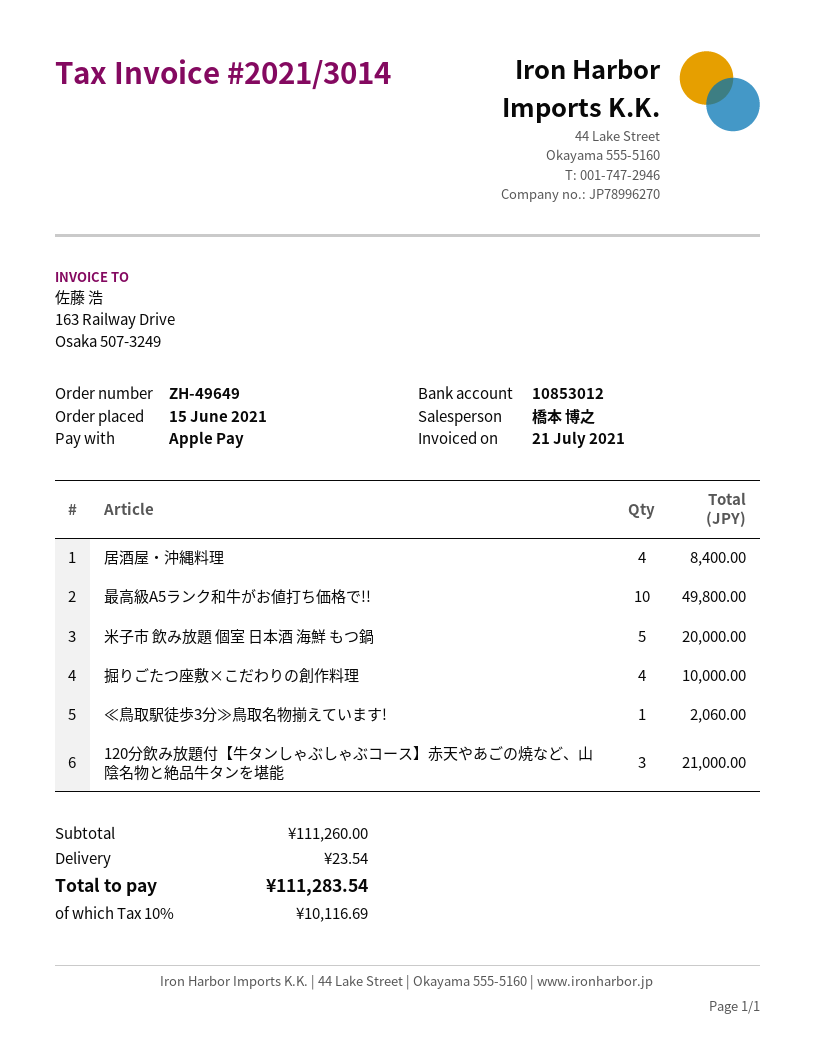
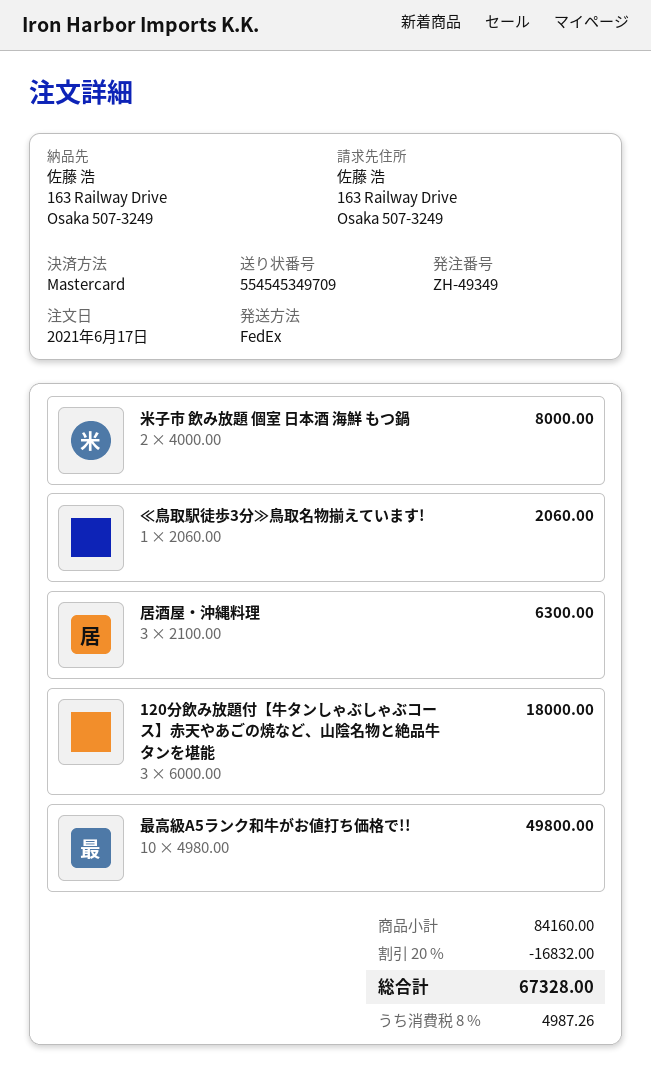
order number: ZH-49649 -> ZH-49349
order date: 2021-06-15 -> 2021-06-17
payment method: Apple Pay -> Mastercard
居酒屋・沖縄料理: 4 for 8400.00 -> 3 for 6300.00
米子市 飲み放題 個室 日本酒 海鮮 もつ鍋: 5 for 20000.00 -> 2 for 8000.00
掘りごたつ座敷×こだわりの創作料理: 4 for 10000.00 -> none
120分飲み放題付【牛タンしゃぶしゃぶコース】赤天やあごの焼など、山陰名物と絶品牛タンを堪能: 3 for 21000.00 -> 3 for 18000.00
subtotal: 111260.00 -> 84160.00
discount: none -> 20% = 16832.00
shipping: 23.54 -> none
tax: 10% = 10116.69 -> 8% = 4987.26
total: 111283.54 -> 67328.00

